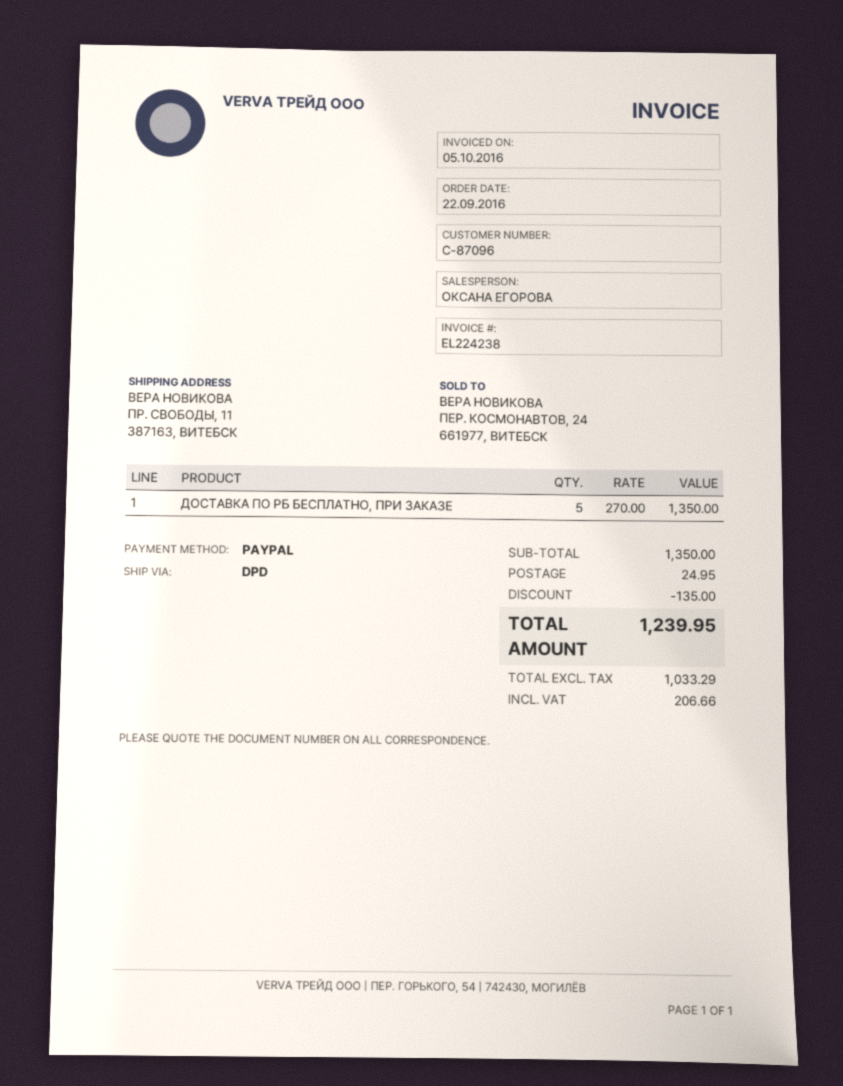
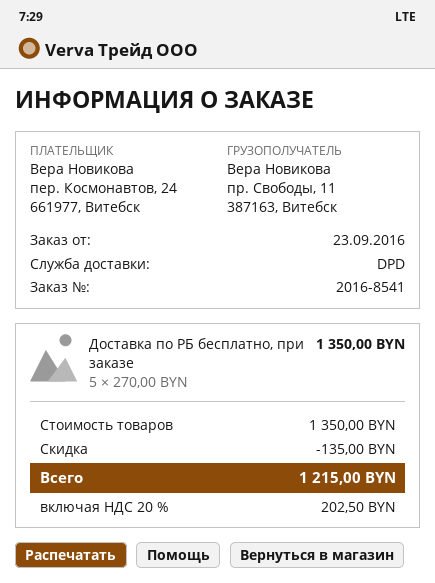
order date: 2016-09-22 -> 2016-09-23
shipping: 24.95 -> none
tax: 206.66 -> 202.50
total: 1239.95 -> 1215.00

